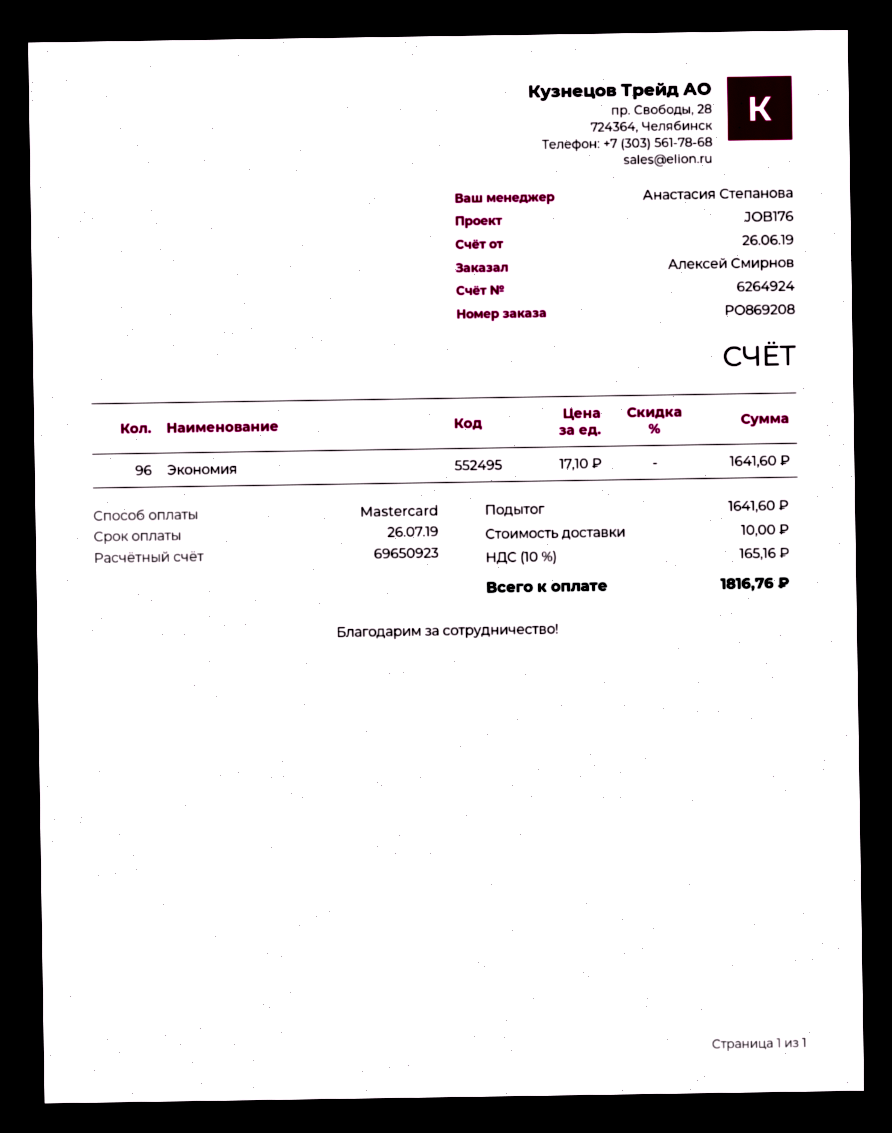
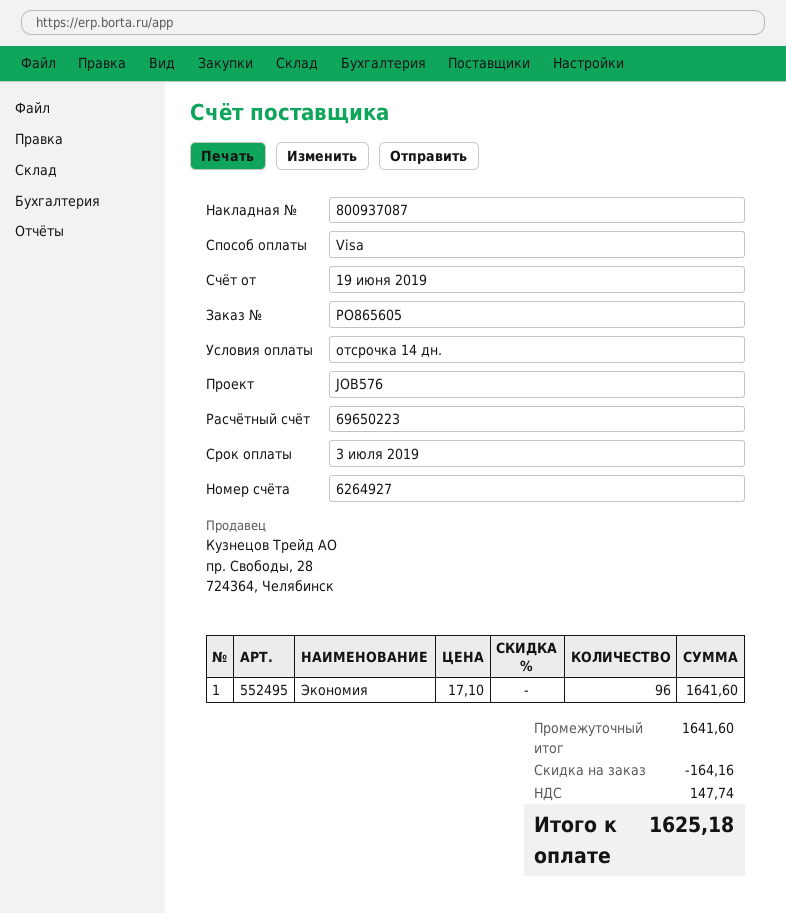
order number: PO869208 -> PO865605
invoice number: 6264924 -> 6264927
invoice date: 2019-06-26 -> 2019-06-19
due date: 2019-07-26 -> 2019-07-03
reference: JOB176 -> JOB576
payment method: Mastercard -> Visa
bank account: 69650923 -> 69650223
discount: none -> 164.16
shipping: 10.00 -> none
tax: 165.16 -> 147.74
total: 1816.76 -> 1625.18

